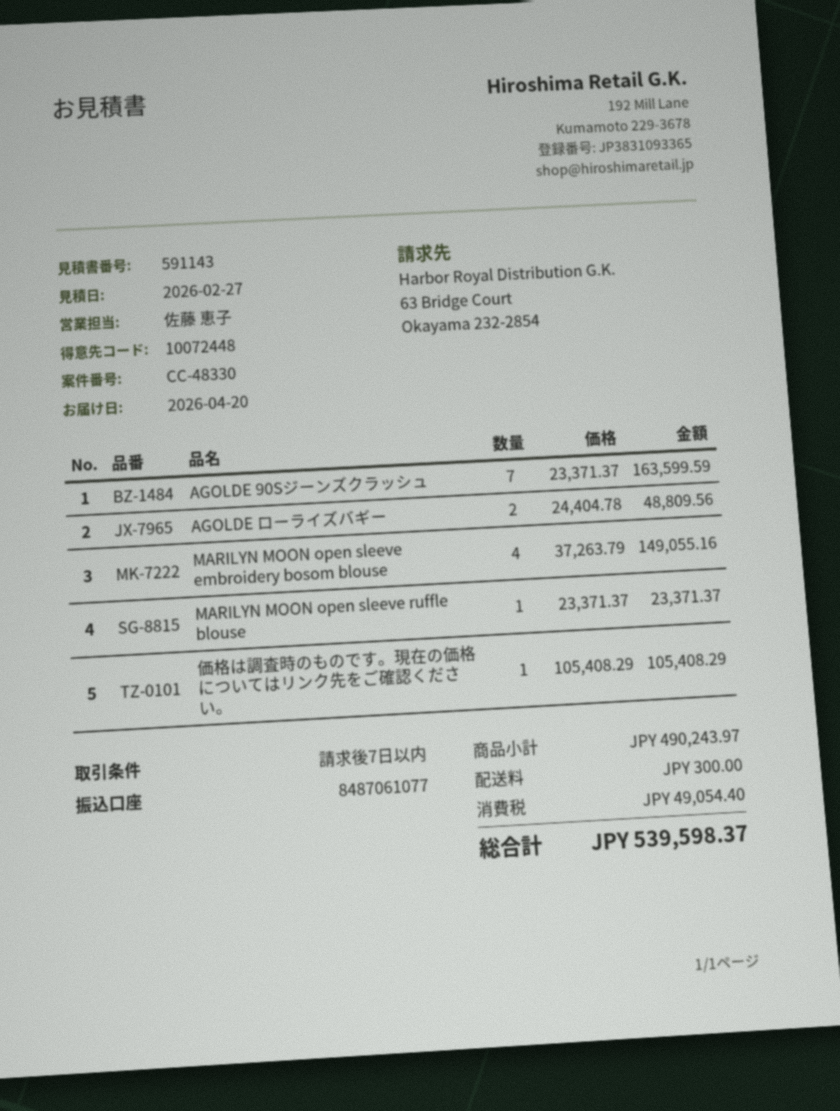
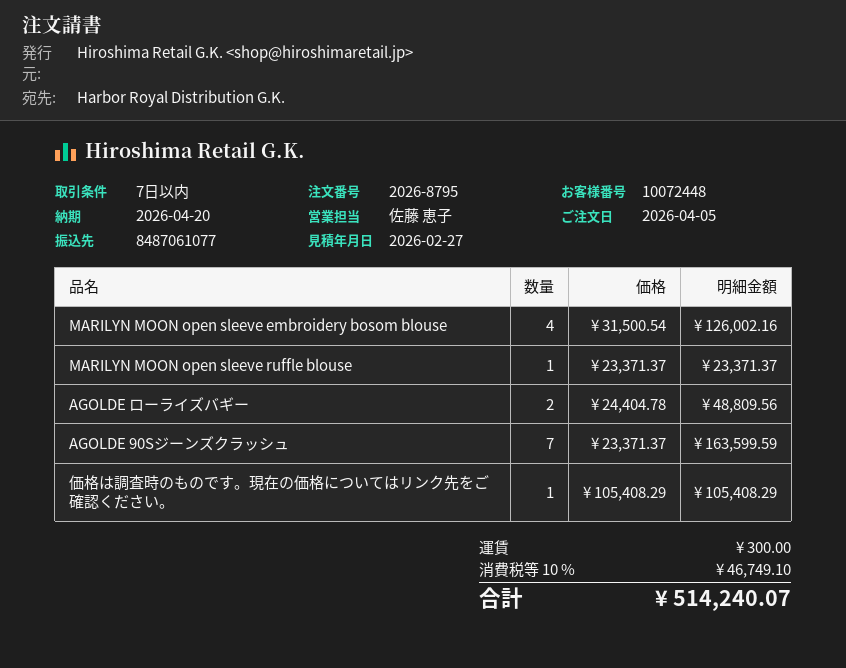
MARILYN MOON open sleeve embroidery bosom blouse: 4 x 37263.79 = 149055.16 -> 4 x 31500.54 = 126002.16
tax: 49054.40 -> 46749.10
total: 539598.37 -> 514240.07

